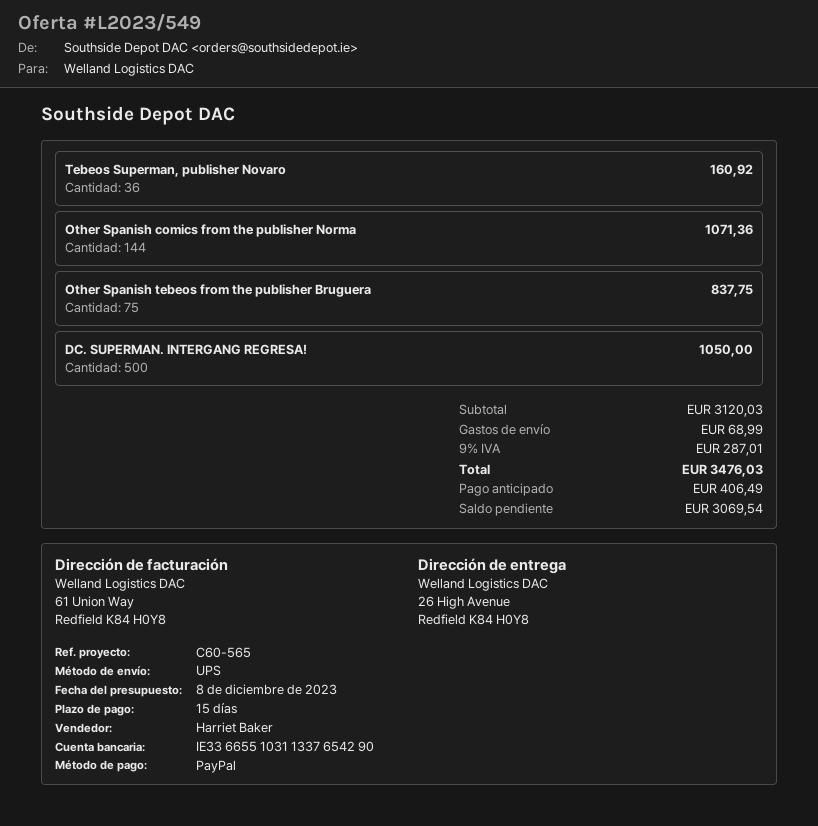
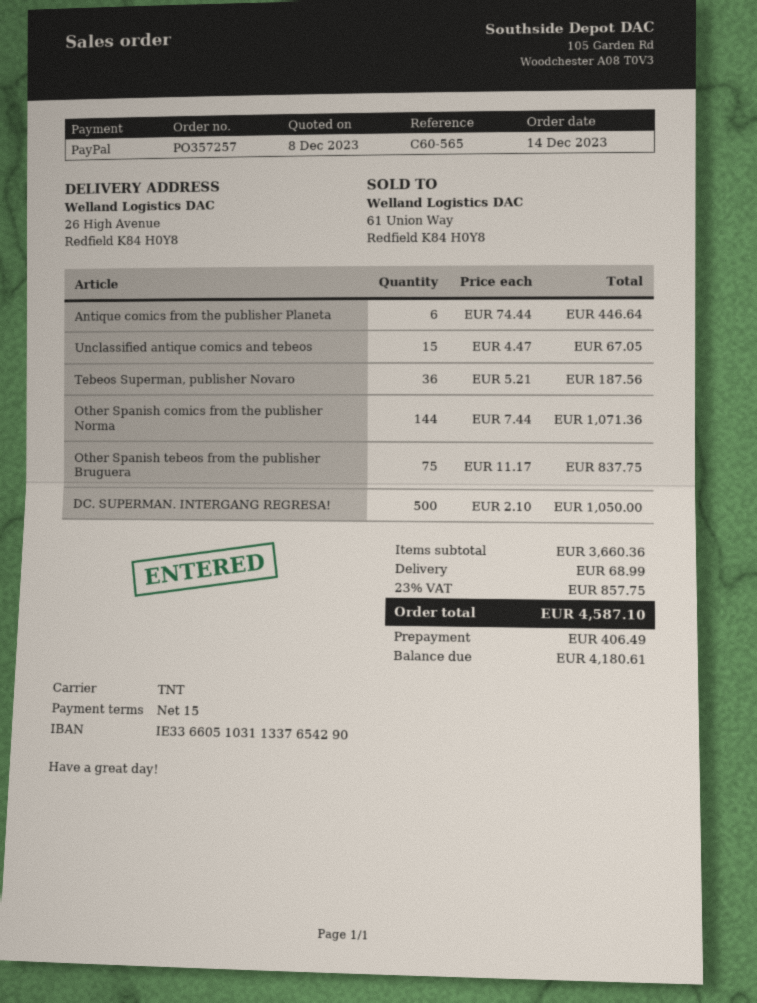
bank account: IE33665510311337654290 -> IE33660510311337654290
shipping method: UPS -> TNT
Tebeos Superman, publisher Novaro: 36 for 160.92 -> 36 for 187.56
Antique comics from the publisher Planeta: none -> 6 for 446.64
Unclassified antique comics and tebeos: none -> 15 for 67.05
subtotal: 3120.03 -> 3660.36
tax: 9% = 287.01 -> 23% = 857.75
total: 3476.03 -> 4587.10
balance: 3069.54 -> 4180.61

